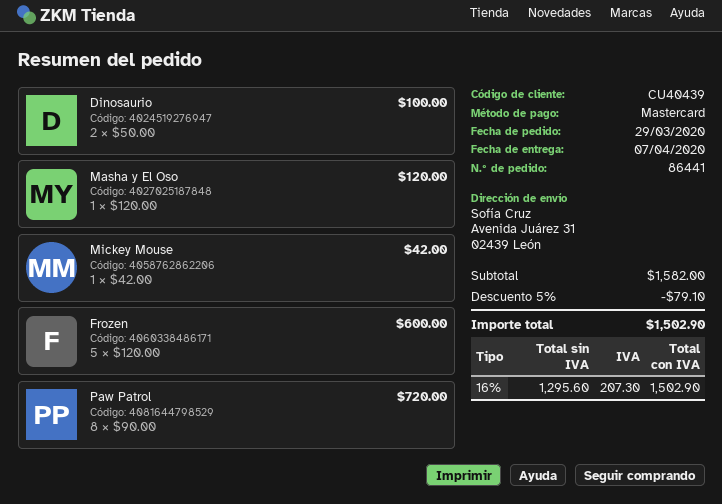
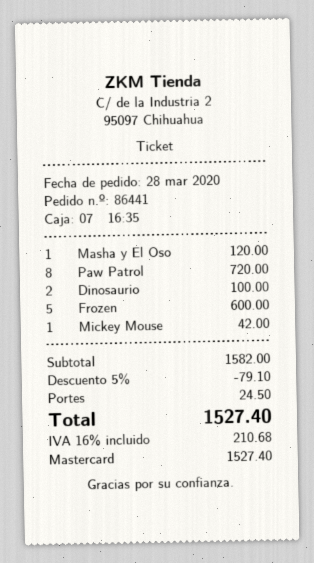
order date: 2020-03-29 -> 2020-03-28
shipping: none -> 24.50
tax: 16% = 207.30 -> 16% = 210.68
total: 1502.90 -> 1527.40

